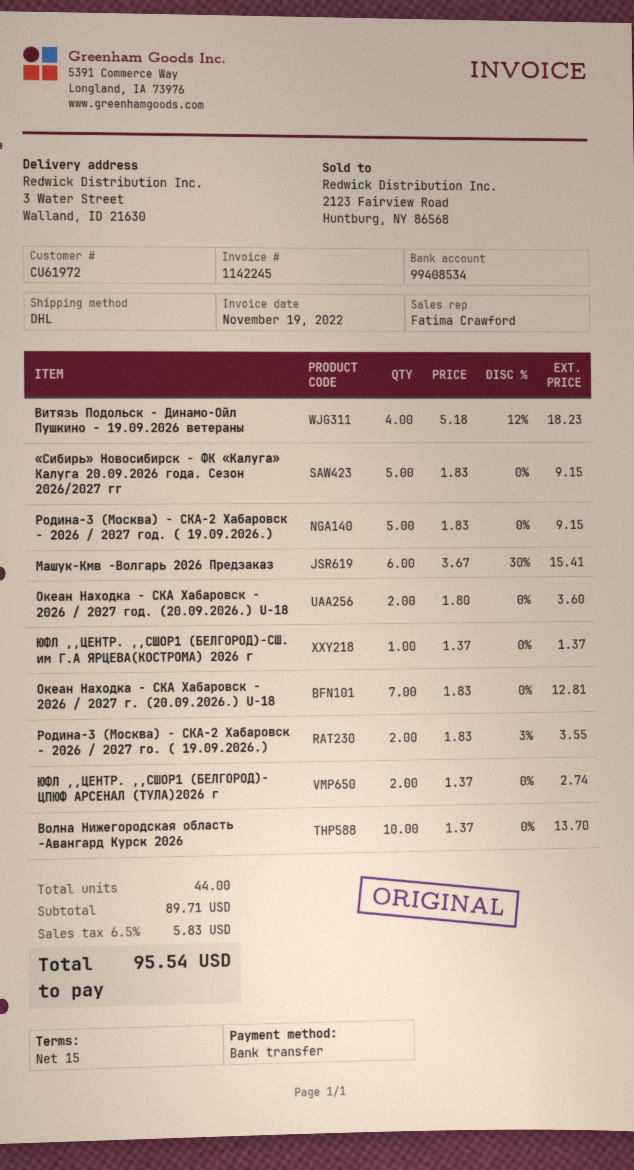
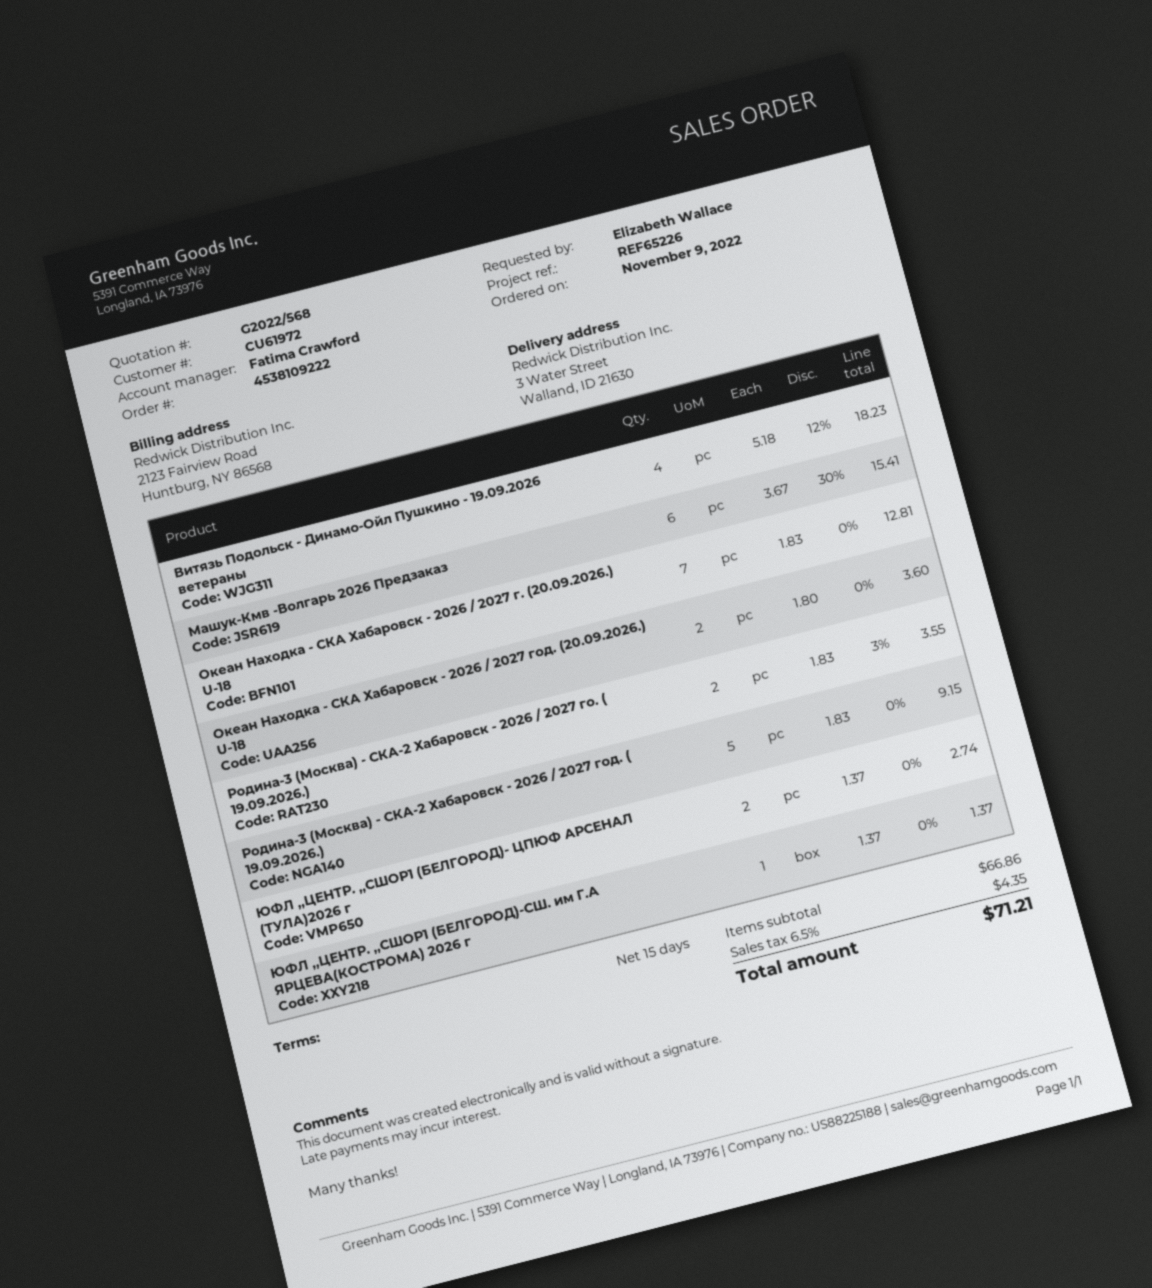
«Сибирь» Новосибирск - ФК «Калуга» Калуга 20.09.2026 года. Сезон 2026/2027 гг: 5 x 1.83 = 9.15 -> none
Волна Нижегородская область -Авангард Курск 2026: 10 x 1.37 = 13.70 -> none
subtotal: 89.71 -> 66.86
tax: 6.5% = 5.83 -> 6.5% = 4.35
total: 95.54 -> 71.21

